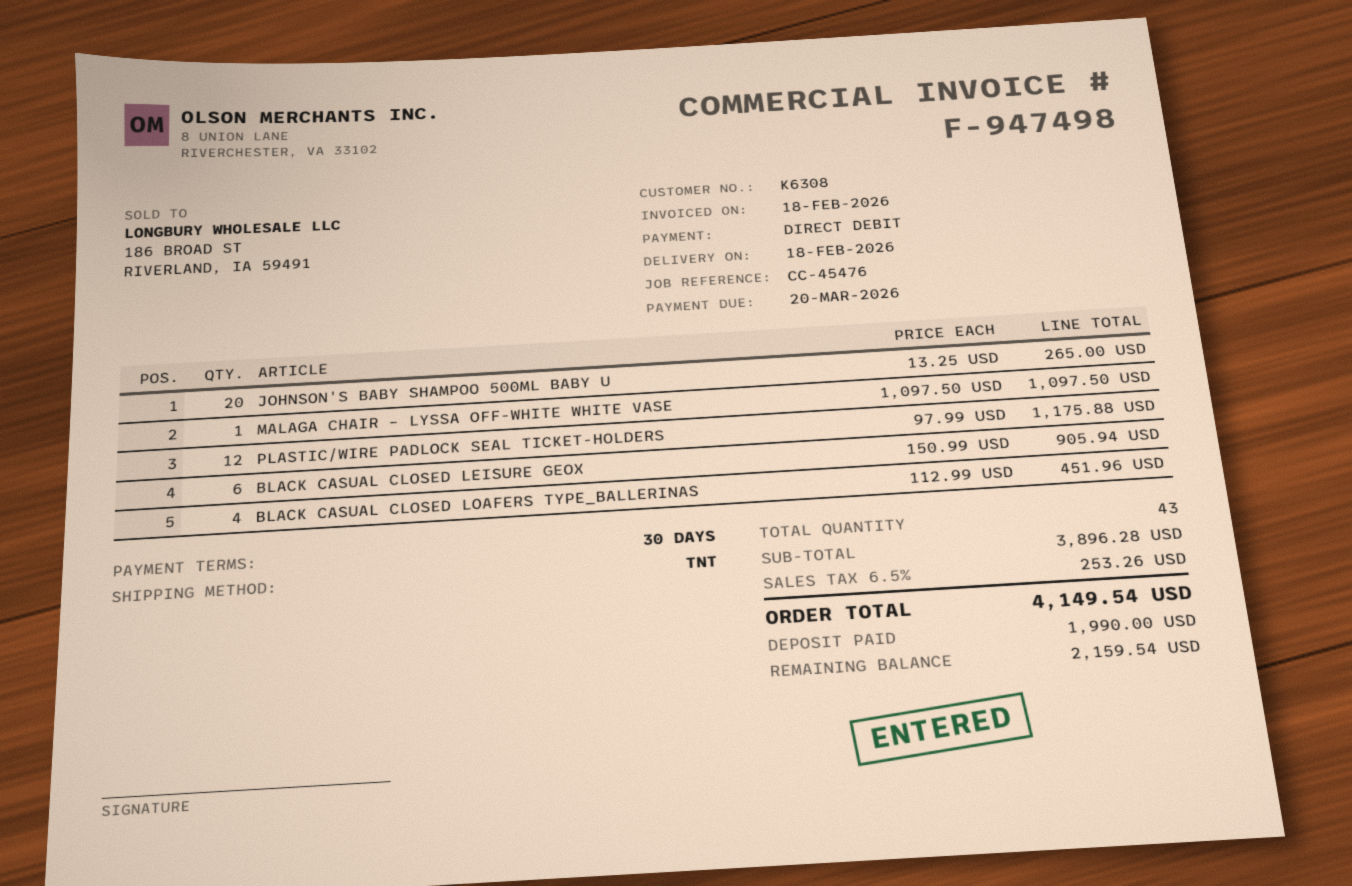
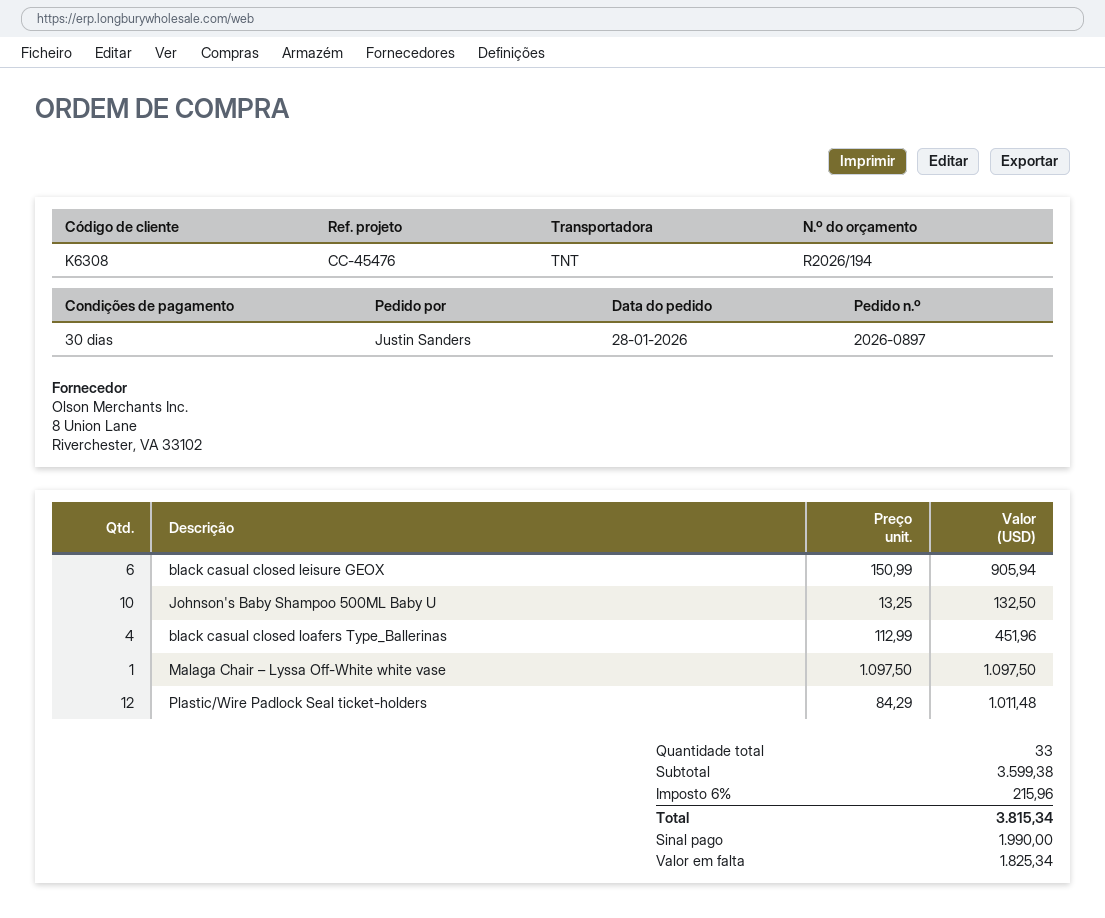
JOHNSON'S BABY SHAMPOO 500ML BABY U: 20 x 13.25 = 265.00 -> 10 x 13.25 = 132.50
PLASTIC/WIRE PADLOCK SEAL TICKET-HOLDERS: 12 x 97.99 = 1175.88 -> 12 x 84.29 = 1011.48
total quantity: 43 -> 33
subtotal: 3896.28 -> 3599.38
tax: 6.5% = 253.26 -> 6% = 215.96
total: 4149.54 -> 3815.34
balance: 2159.54 -> 1825.34

